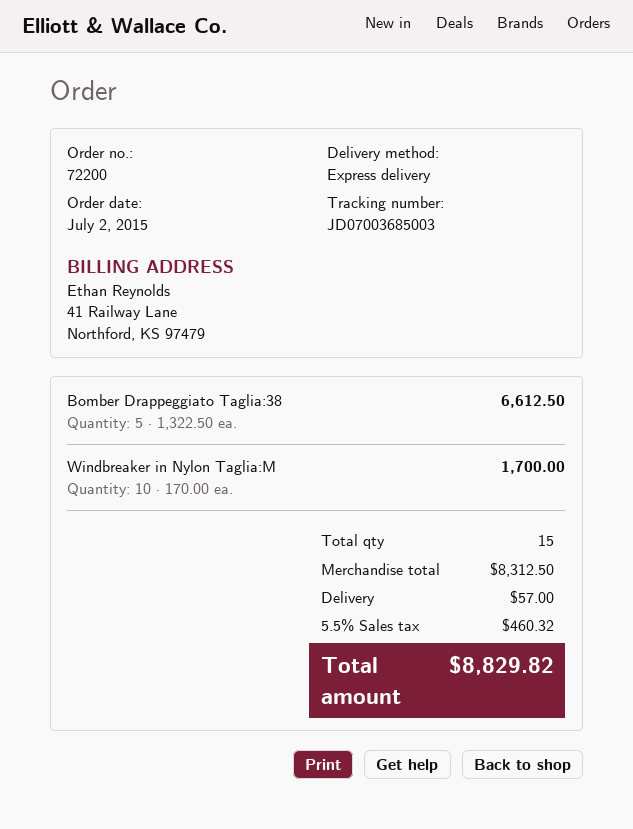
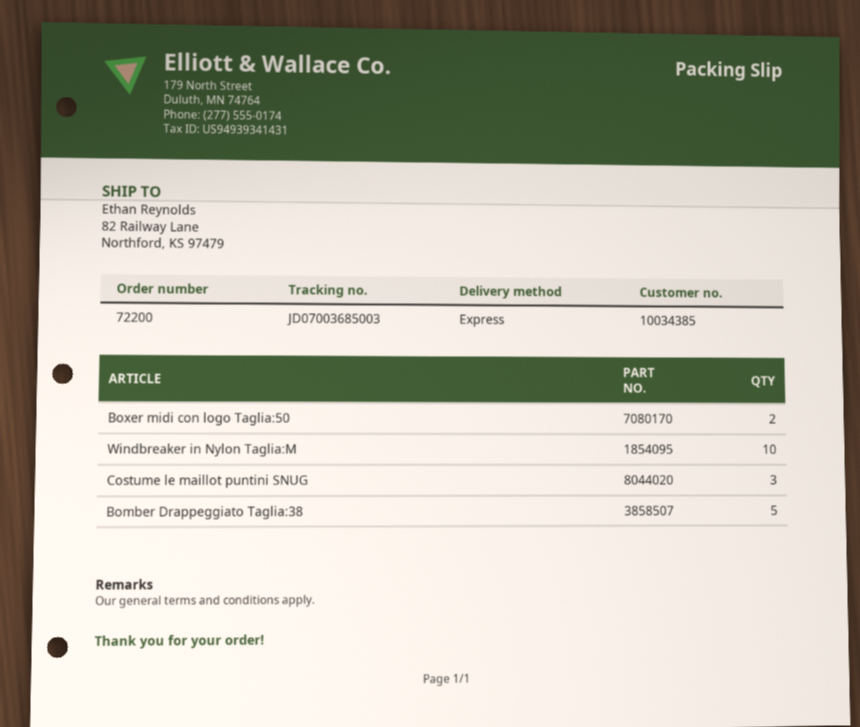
Boxer midi con logo Taglia:50: none -> 2
Costume le maillot puntini SNUG: none -> 3

